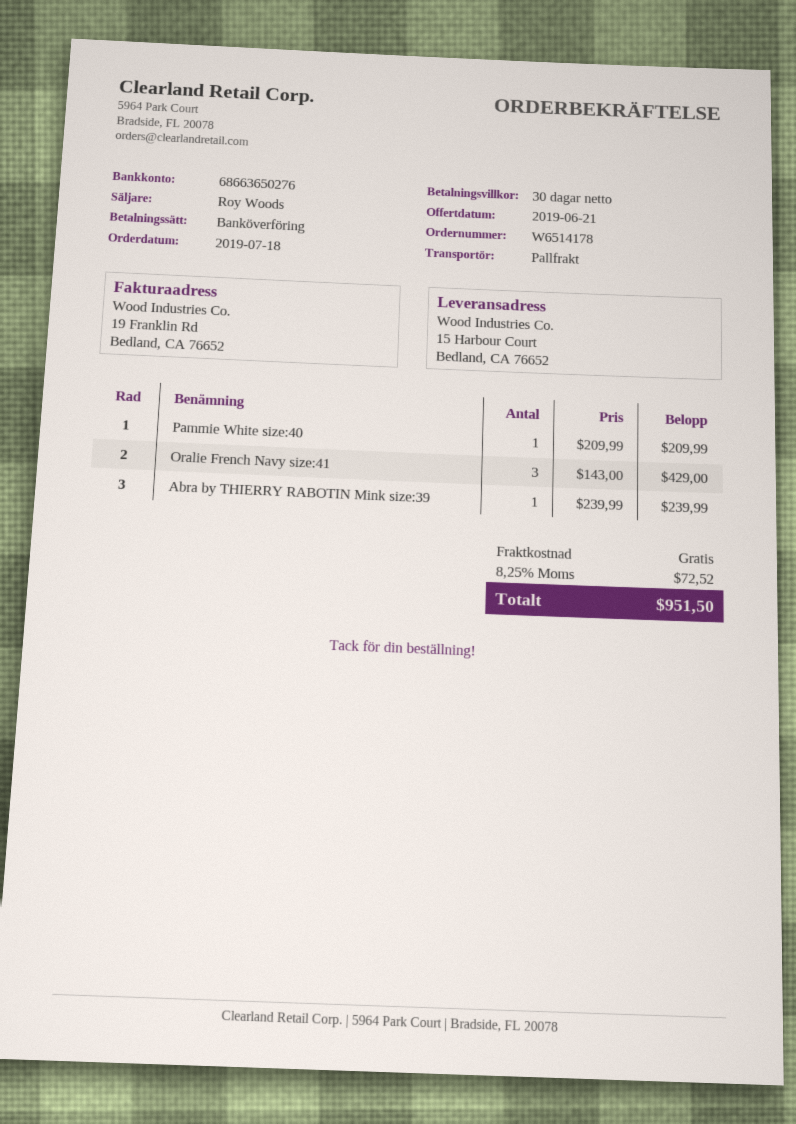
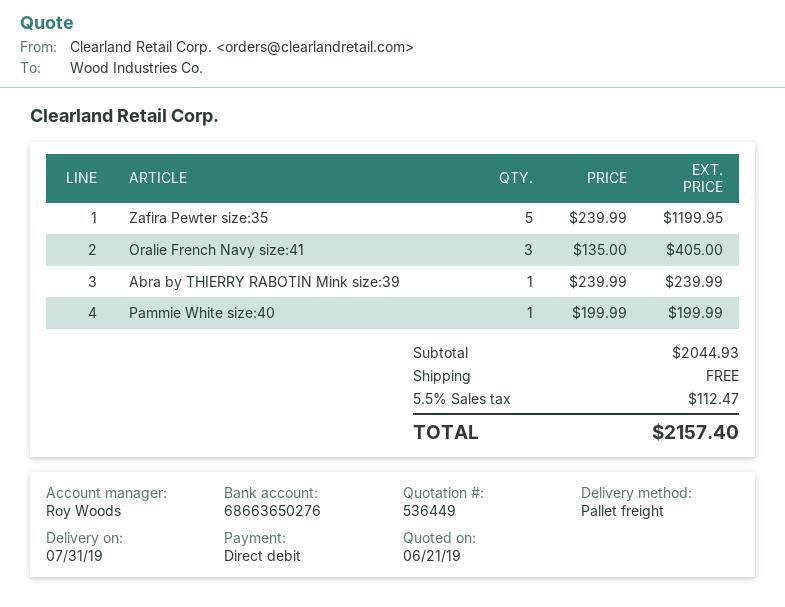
payment method: bank transfer -> direct debit
Pammie White size:40: 1 x 209.99 = 209.99 -> 1 x 199.99 = 199.99
Oralie French Navy size:41: 3 x 143.00 = 429.00 -> 3 x 135.00 = 405.00
Zafira Pewter size:35: none -> 5 x 239.99 = 1199.95
tax: 8.25% = 72.52 -> 5.5% = 112.47
total: 951.50 -> 2157.40

